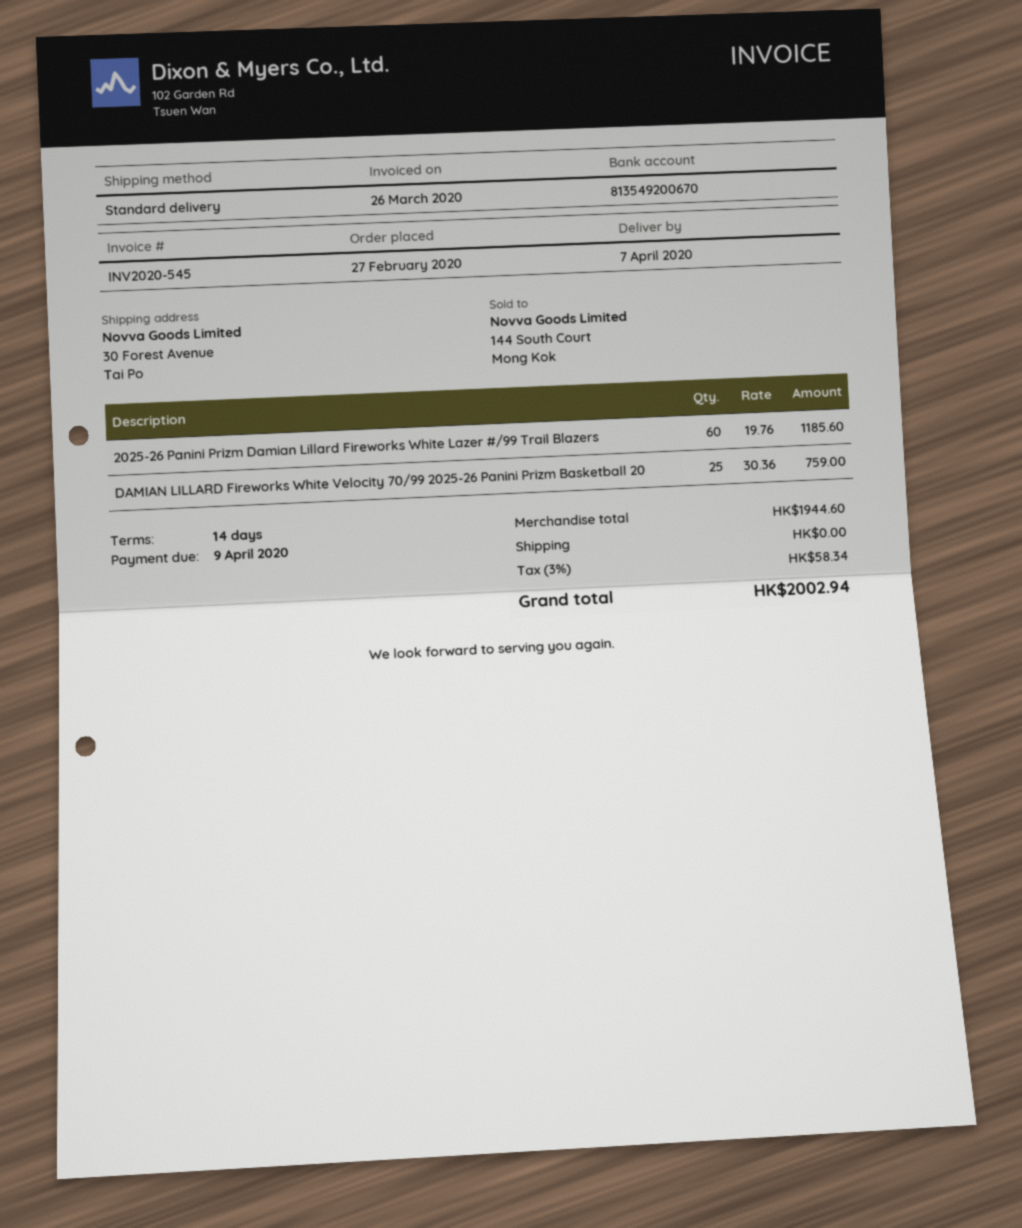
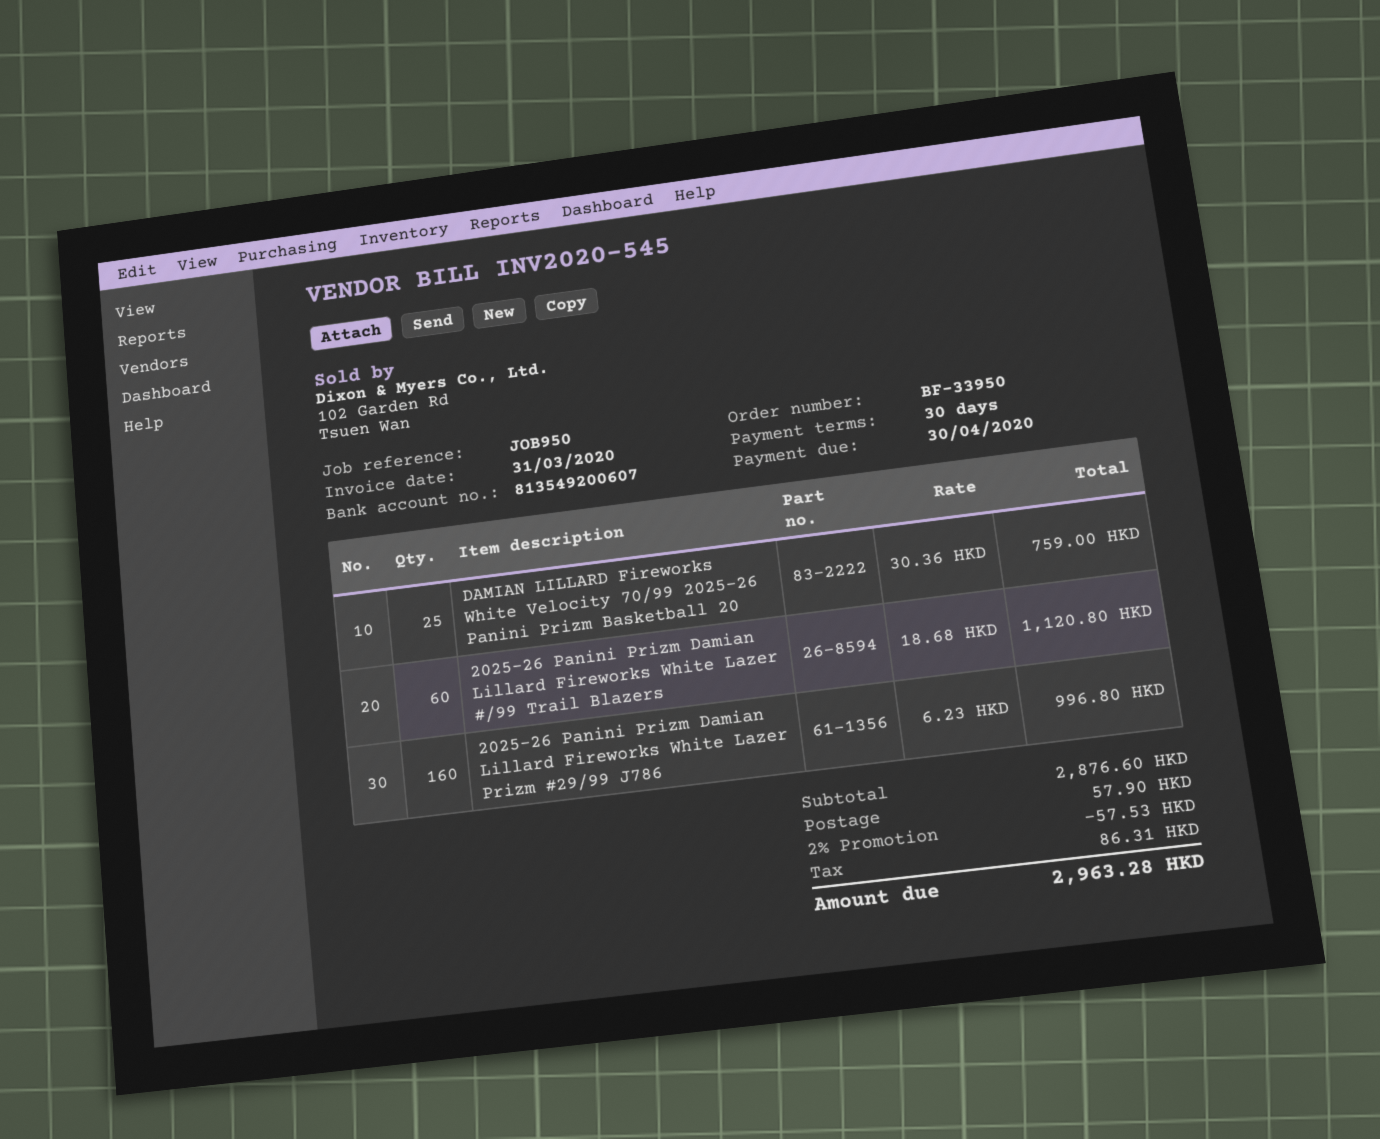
invoice date: 2020-03-26 -> 2020-03-31
payment terms: 14 days -> 30 days
due date: 2020-04-09 -> 2020-04-30
bank account: 813549200670 -> 813549200607
2025-26 Panini Prizm Damian Lillard Fireworks White Lazer #/99 Trail Blazers: 60 x 19.76 = 1185.60 -> 60 x 18.68 = 1120.80
2025-26 Panini Prizm Damian Lillard Fireworks White Lazer Prizm #29/99 J786: none -> 160 x 6.23 = 996.80
subtotal: 1944.60 -> 2876.60
discount: none -> 2% = 57.53
shipping: 0.00 -> 57.90
tax: 58.34 -> 86.31
total: 2002.94 -> 2963.28

